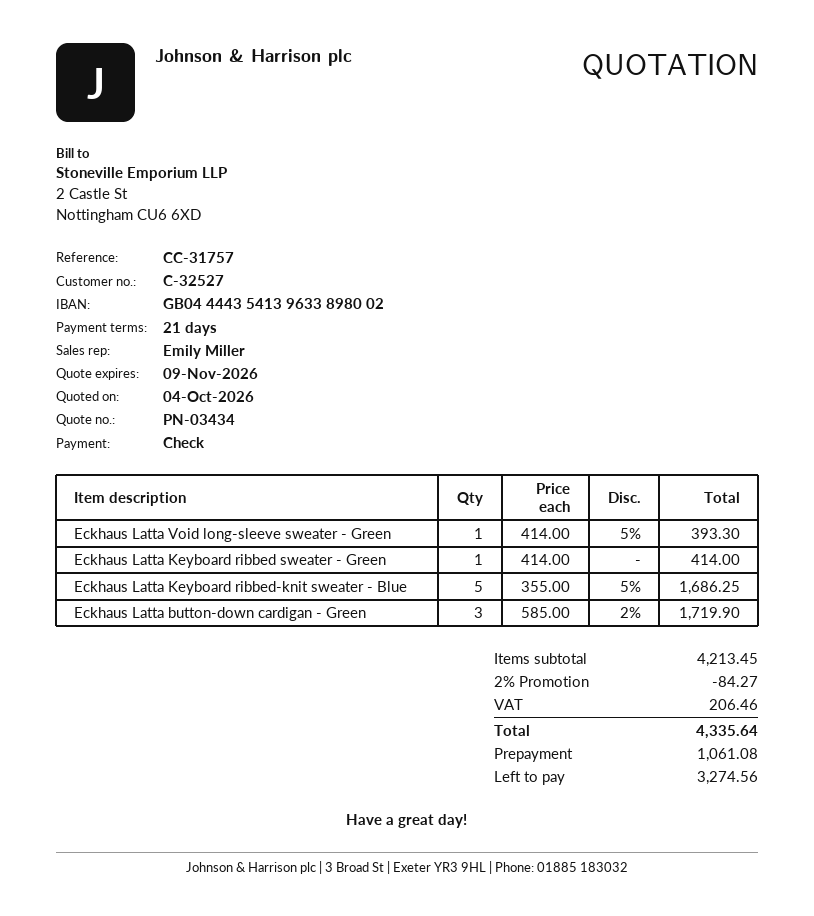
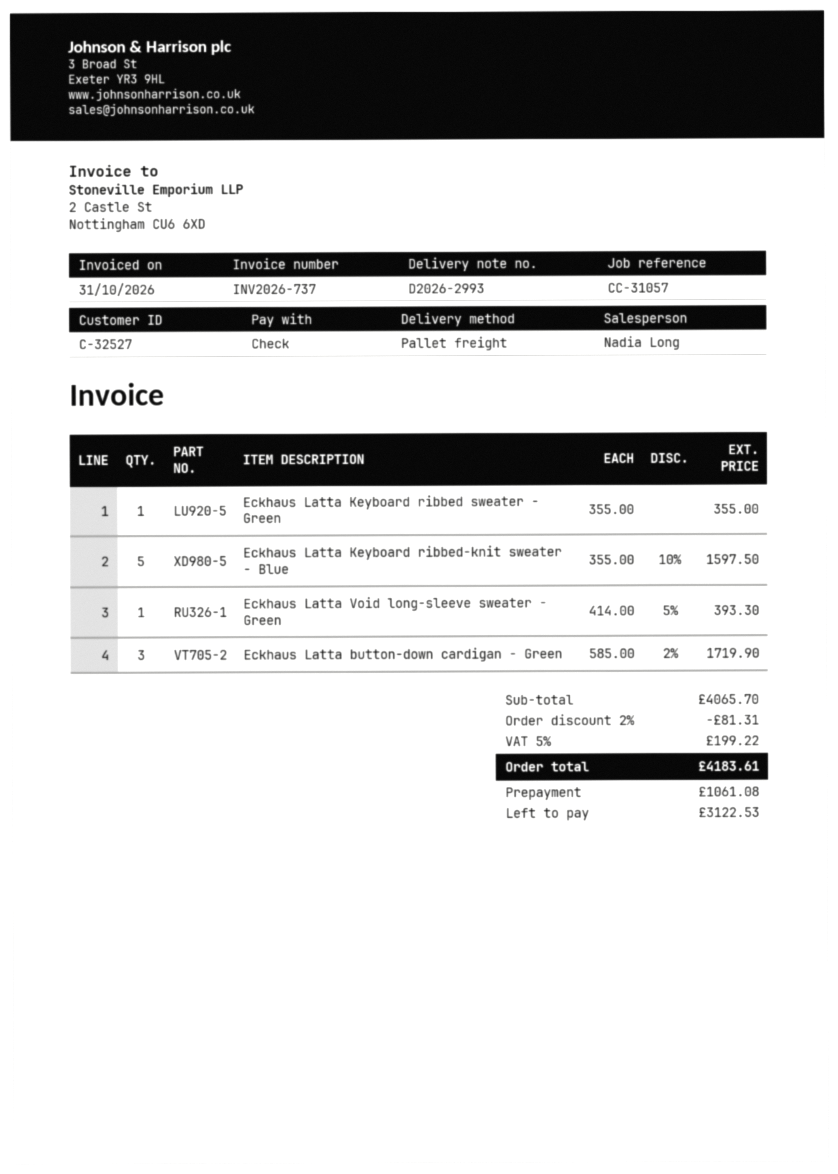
reference: CC-31757 -> CC-31057
sales rep: Emily Miller -> Nadia Long
Eckhaus Latta Keyboard ribbed sweater - Green: 1 x 414.00 = 414.00 -> 1 x 355.00 = 355.00
Eckhaus Latta Keyboard ribbed-knit sweater - Blue: 5 x 355.00 - 5% = 1686.25 -> 5 x 355.00 - 10% = 1597.50
subtotal: 4213.45 -> 4065.70
discount: 2% = 84.27 -> 2% = 81.31
tax: 206.46 -> 199.22
total: 4335.64 -> 4183.61
balance: 3274.56 -> 3122.53

